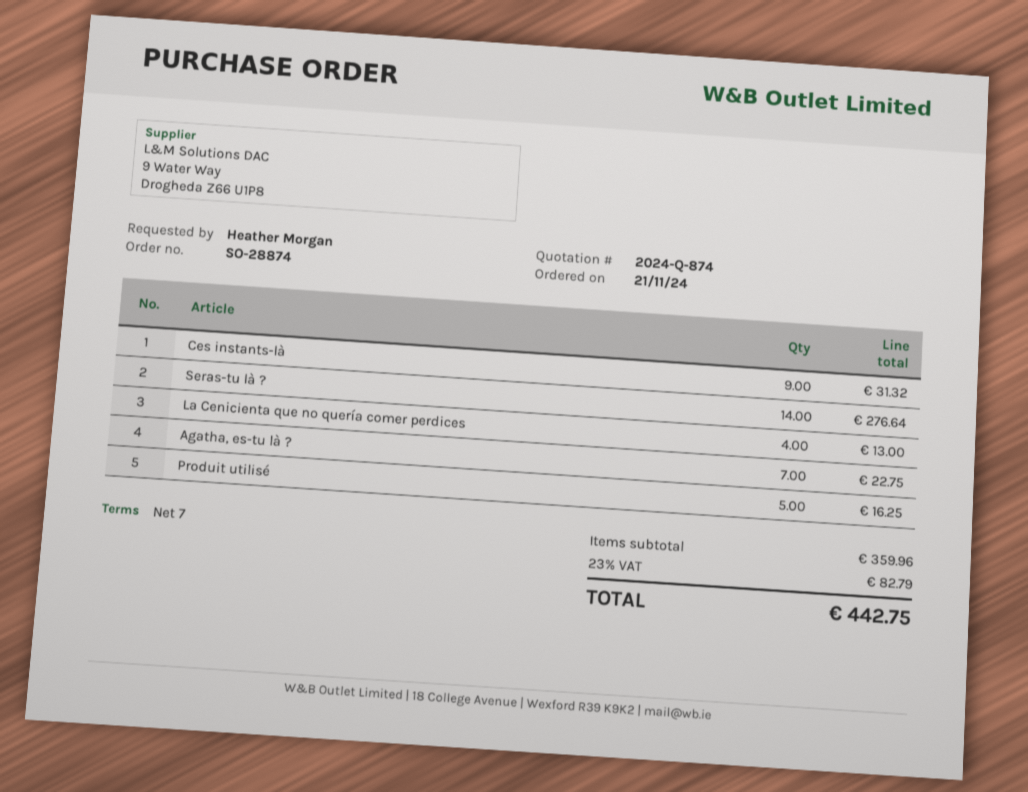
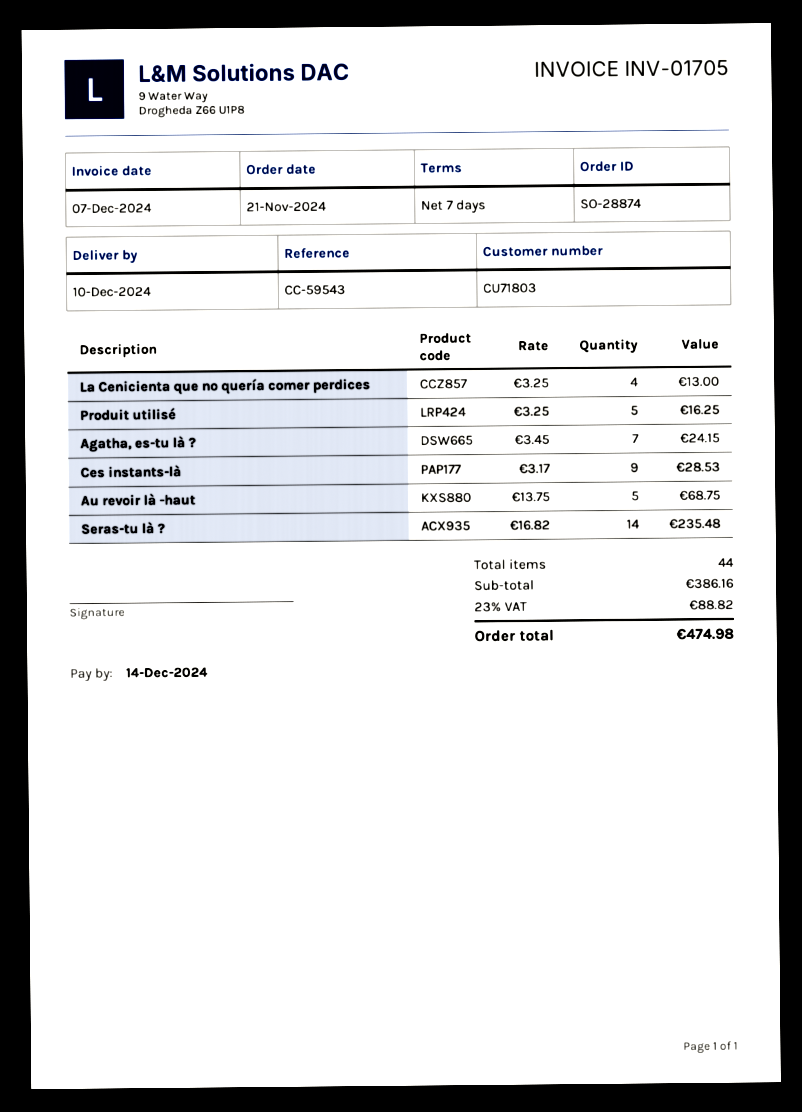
Ces instants-là: 9 for 31.32 -> 9 for 28.53
Seras-tu là ?: 14 for 276.64 -> 14 for 235.48
Agatha, es-tu là ?: 7 for 22.75 -> 7 for 24.15
Au revoir là -haut: none -> 5 for 68.75
subtotal: 359.96 -> 386.16
tax: 23% = 82.79 -> 23% = 88.82
total: 442.75 -> 474.98

